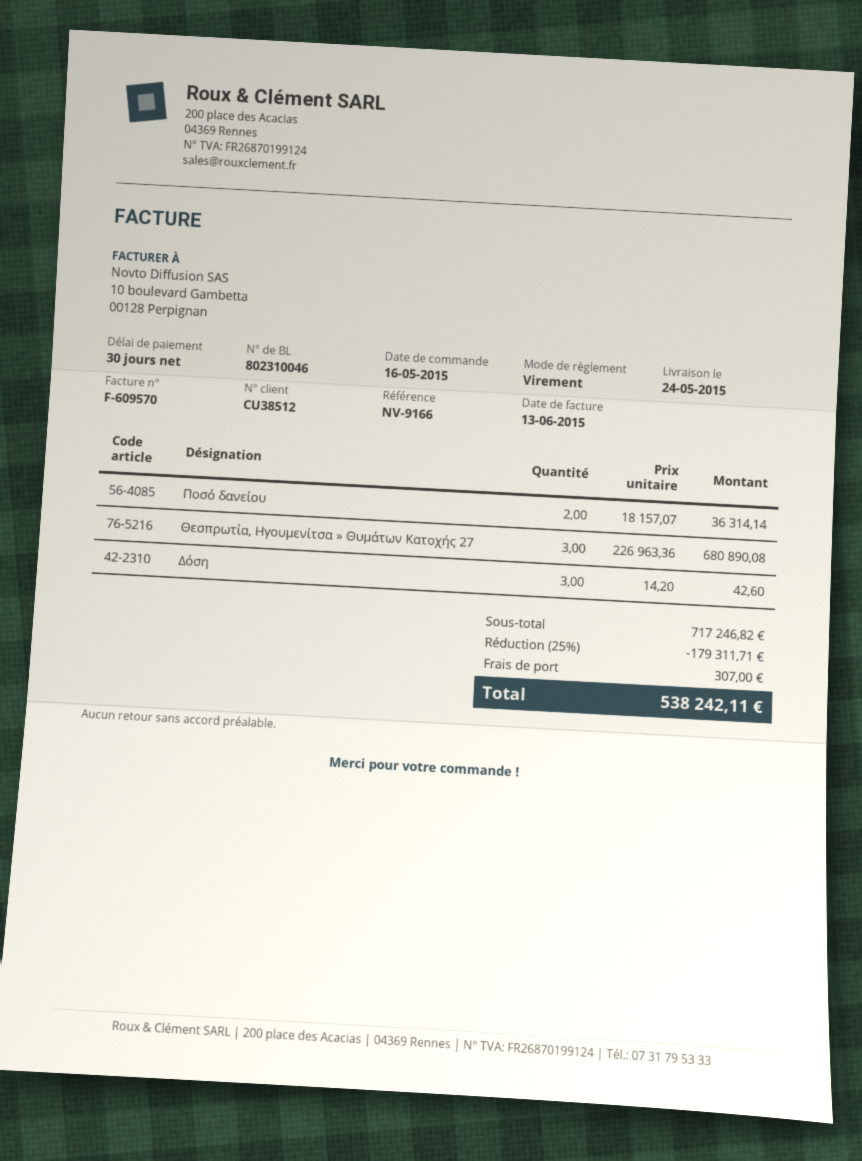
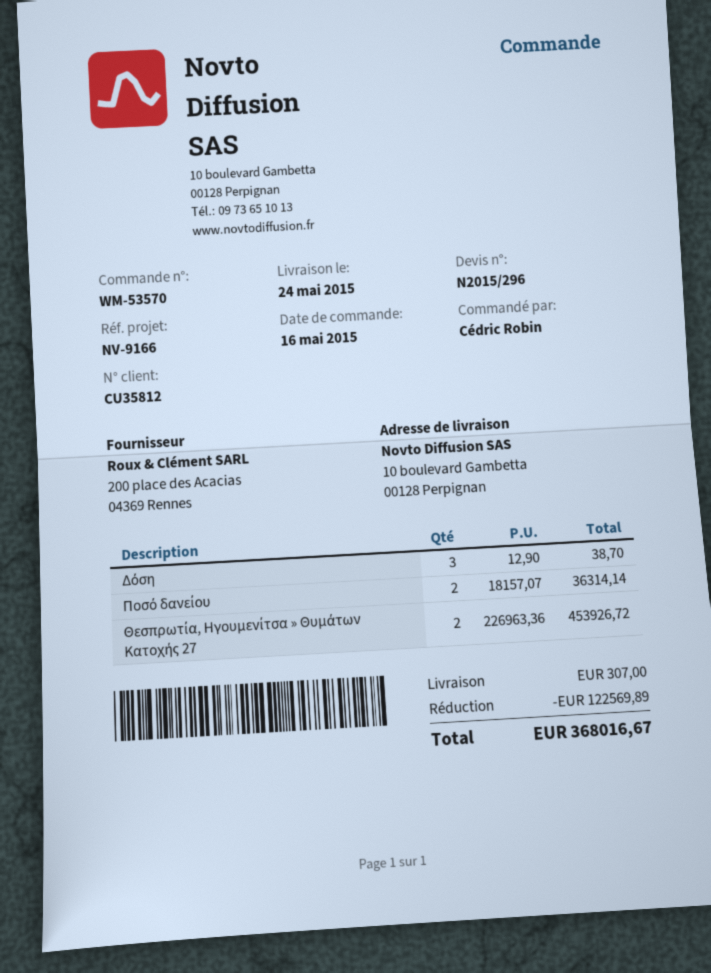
customer number: CU38512 -> CU35812
Θεσπρωτία, Ηγουμενίτσα » Θυμάτων Κατοχής 27: 3 x 226963.36 = 680890.08 -> 2 x 226963.36 = 453926.72
Δόση: 3 x 14.20 = 42.60 -> 3 x 12.90 = 38.70
discount: 179311.71 -> 122569.89
total: 538242.11 -> 368016.67

